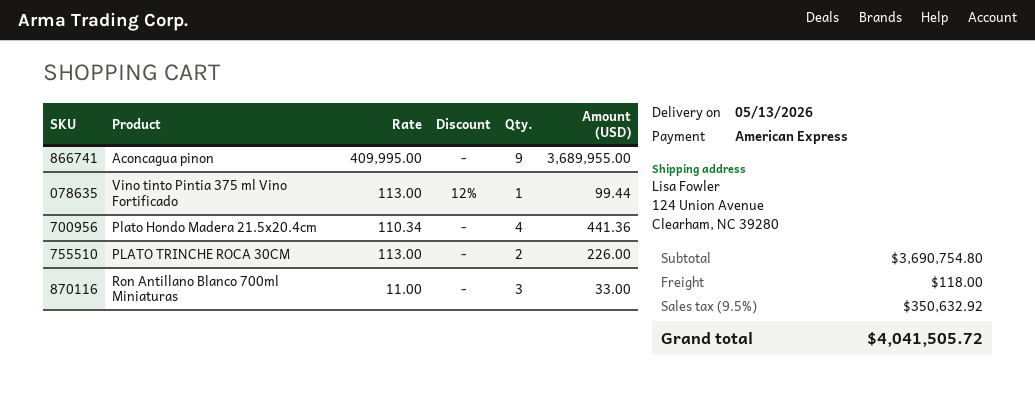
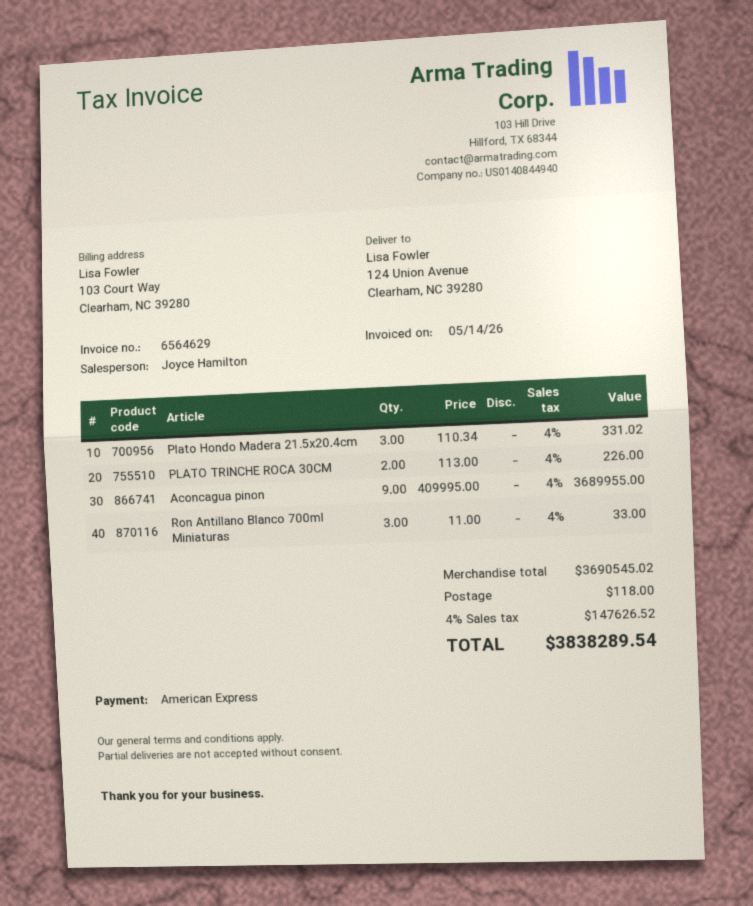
Vino tinto Pintia 375 ml Vino Fortificado: 1 x 113.00 - 12% = 99.44 -> none
Plato Hondo Madera 21.5x20.4cm: 4 x 110.34 = 441.36 -> 3 x 110.34 = 331.02
subtotal: 3690754.80 -> 3690545.02
tax: 9.5% = 350632.92 -> 4% = 147626.52
total: 4041505.72 -> 3838289.54

